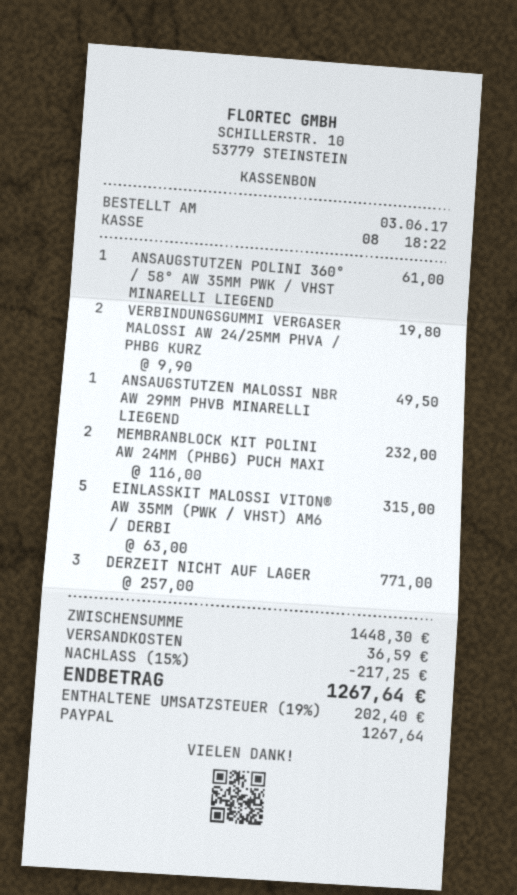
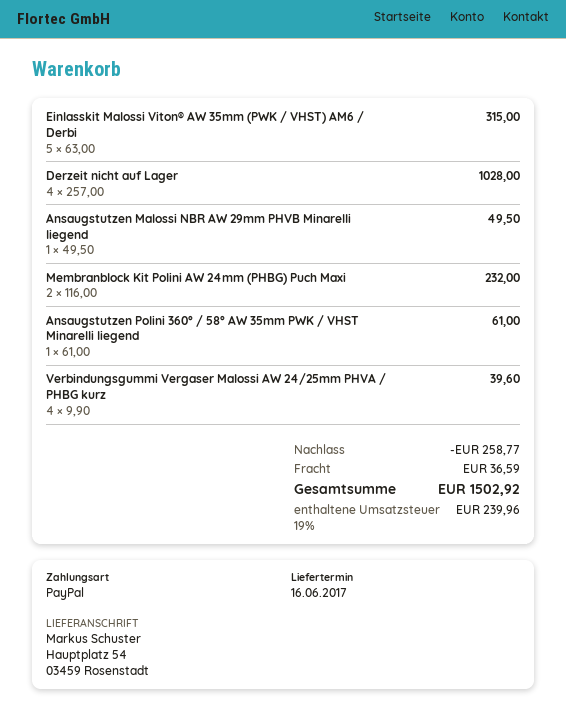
VERBINDUNGSGUMMI VERGASER MALOSSI AW 24/25MM PHVA / PHBG KURZ: 2 x 9.90 = 19.80 -> 4 x 9.90 = 39.60
DERZEIT NICHT AUF LAGER: 3 x 257.00 = 771.00 -> 4 x 257.00 = 1028.00
discount: 217.25 -> 258.77
tax: 19% = 202.40 -> 19% = 239.96
total: 1267.64 -> 1502.92

